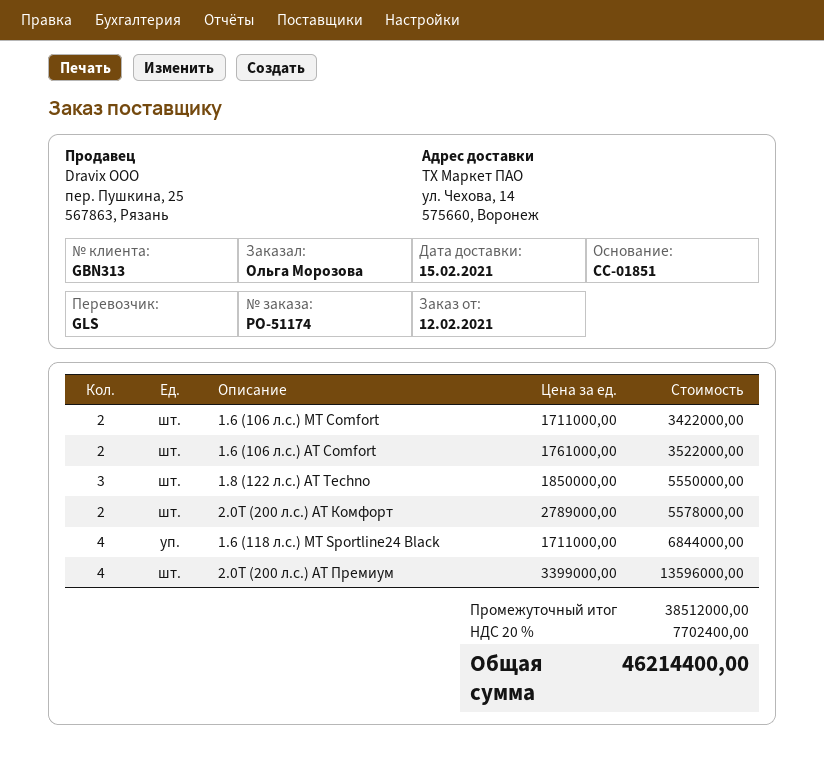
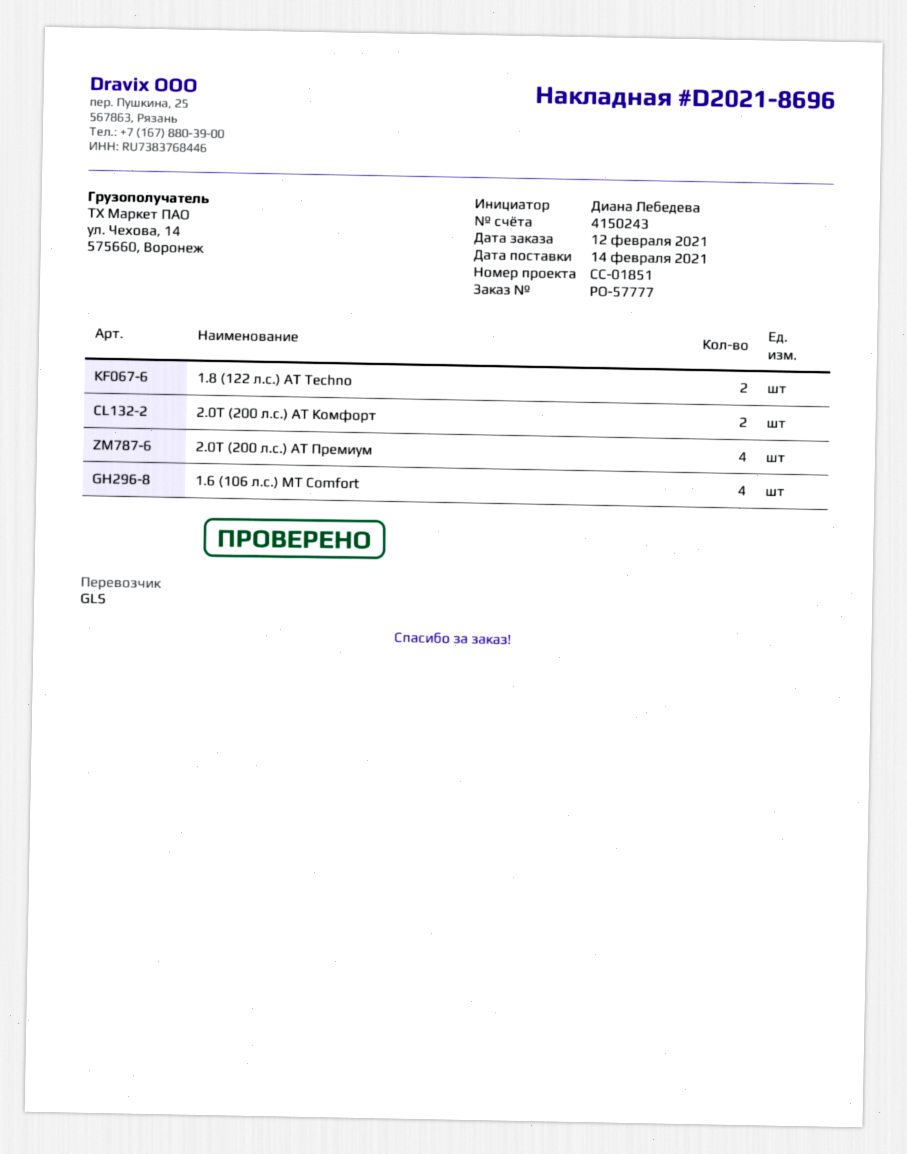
order number: PO-51174 -> PO-57777
delivery date: 2021-02-15 -> 2021-02-14
ordered by: Ольга Морозова -> Диана Лебедева
1.6 (106 л.с.) MT Comfort: 2 -> 4
1.6 (106 л.с.) AT Comfort: 2 -> none
1.8 (122 л.с.) AT Techno: 3 -> 2
1.6 (118 л.с.) MT Sportline24 Black: 4 -> none

